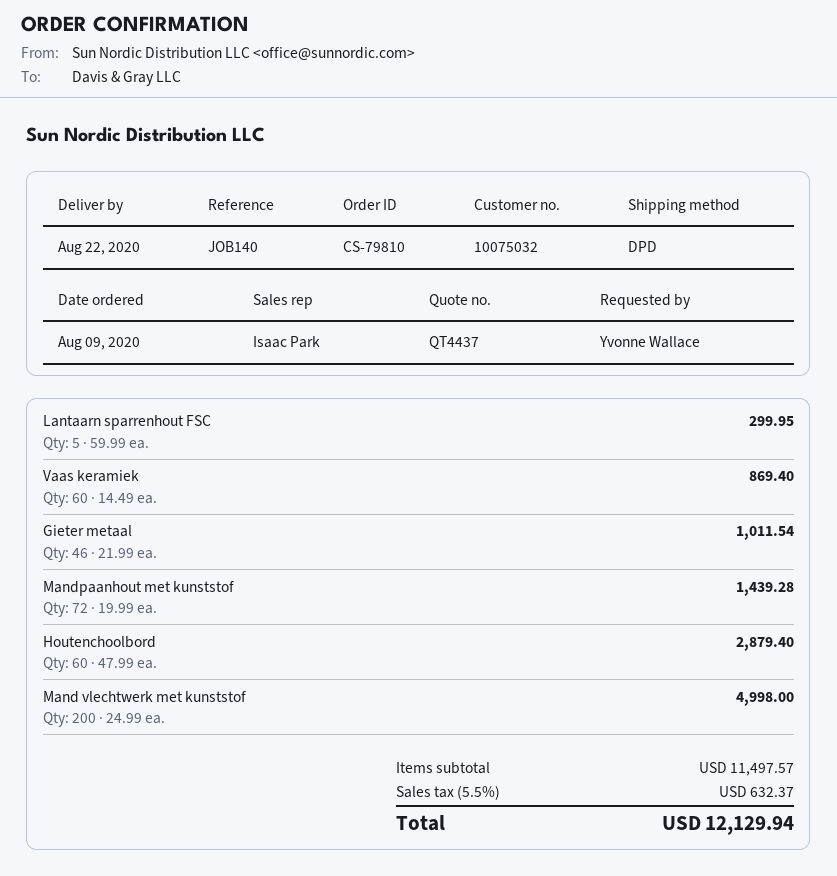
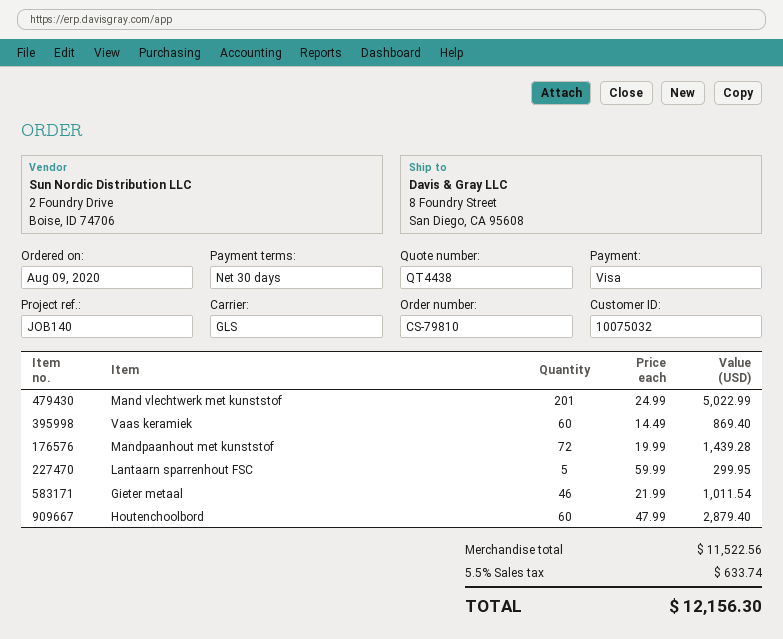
quote number: QT4437 -> QT4438
shipping method: DPD -> GLS
Mand vlechtwerk met kunststof: 200 x 24.99 = 4998.00 -> 201 x 24.99 = 5022.99
subtotal: 11497.57 -> 11522.56
tax: 5.5% = 632.37 -> 5.5% = 633.74
total: 12129.94 -> 12156.30

